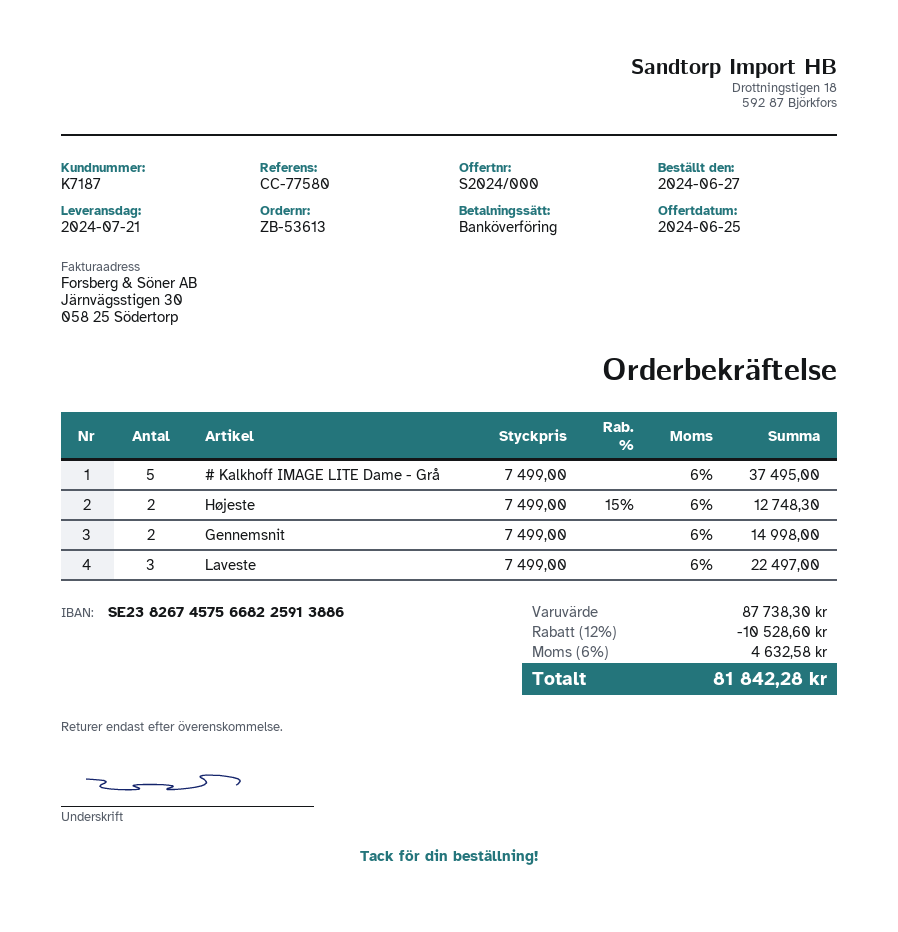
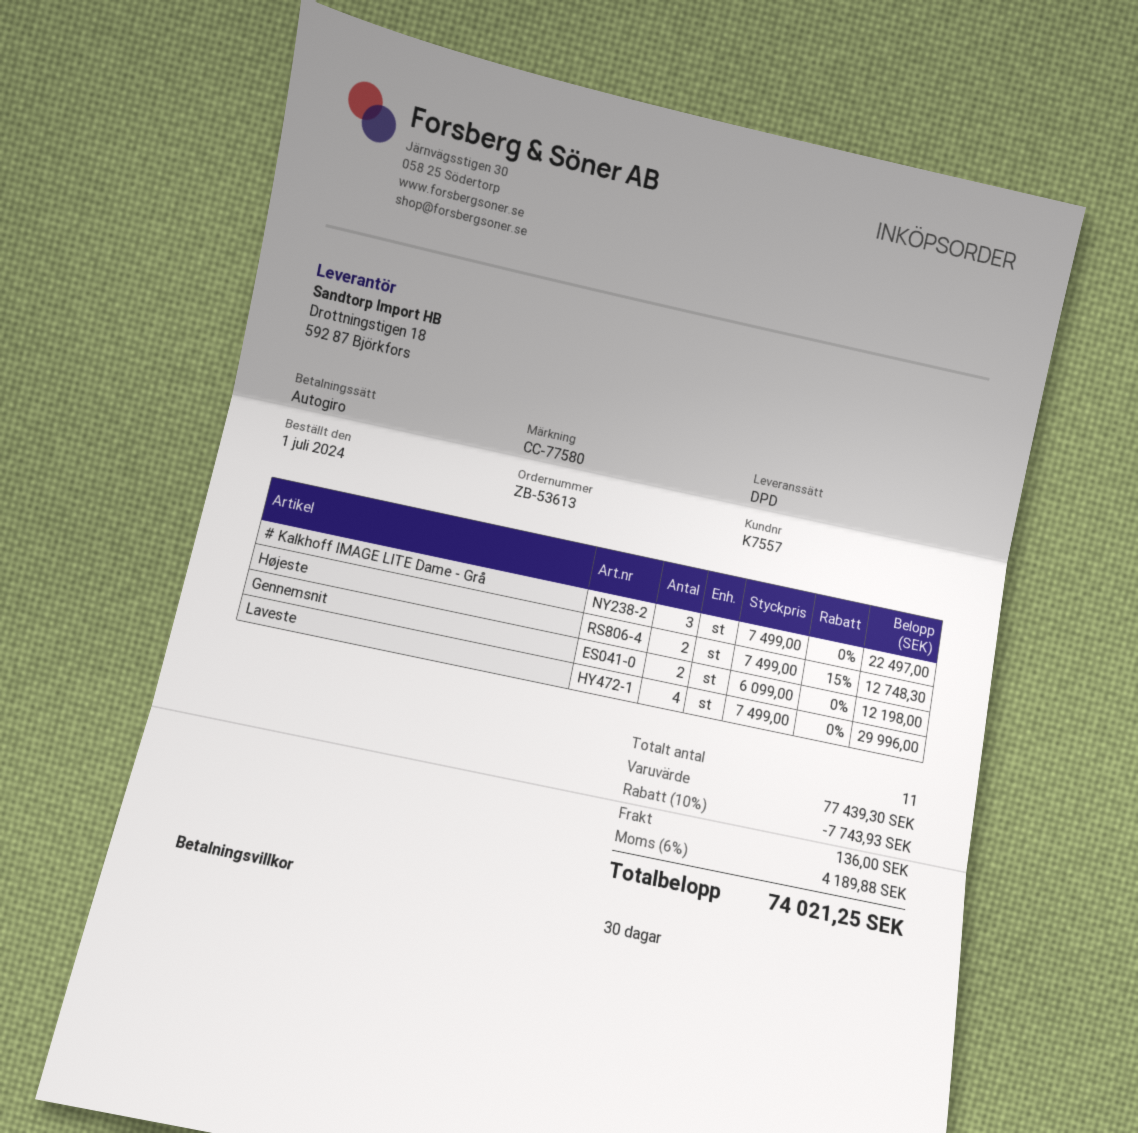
order date: 2024-06-27 -> 2024-07-01
customer number: K7187 -> K7557
payment method: bank transfer -> direct debit
# Kalkhoff IMAGE LITE Dame - Grå: 5 x 7499.00 = 37495.00 -> 3 x 7499.00 = 22497.00
Gennemsnit: 2 x 7499.00 = 14998.00 -> 2 x 6099.00 = 12198.00
Laveste: 3 x 7499.00 = 22497.00 -> 4 x 7499.00 = 29996.00
subtotal: 87738.30 -> 77439.30
discount: 12% = 10528.60 -> 10% = 7743.93
shipping: none -> 136.00
tax: 6% = 4632.58 -> 6% = 4189.88
total: 81842.28 -> 74021.25

